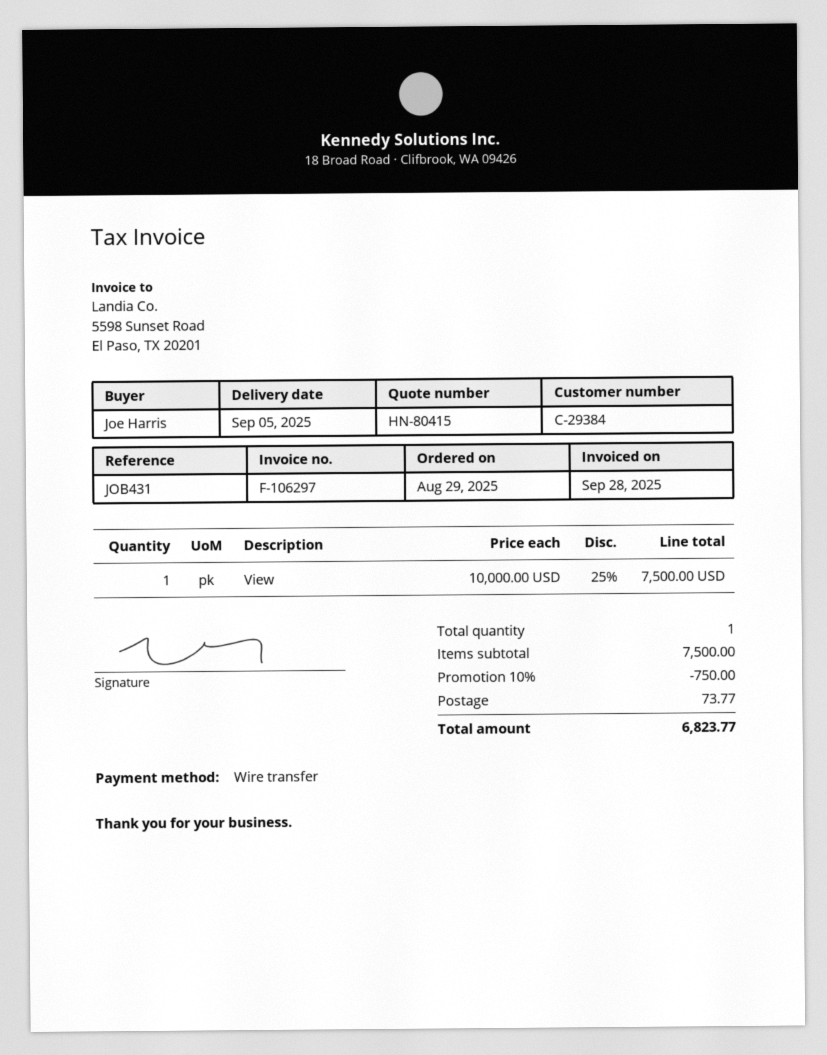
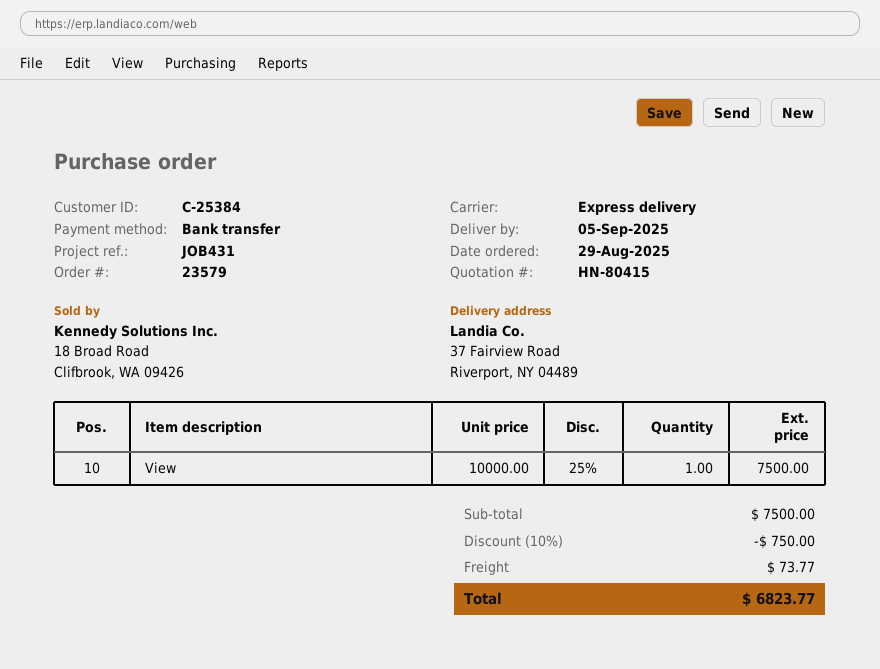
customer number: C-29384 -> C-25384

